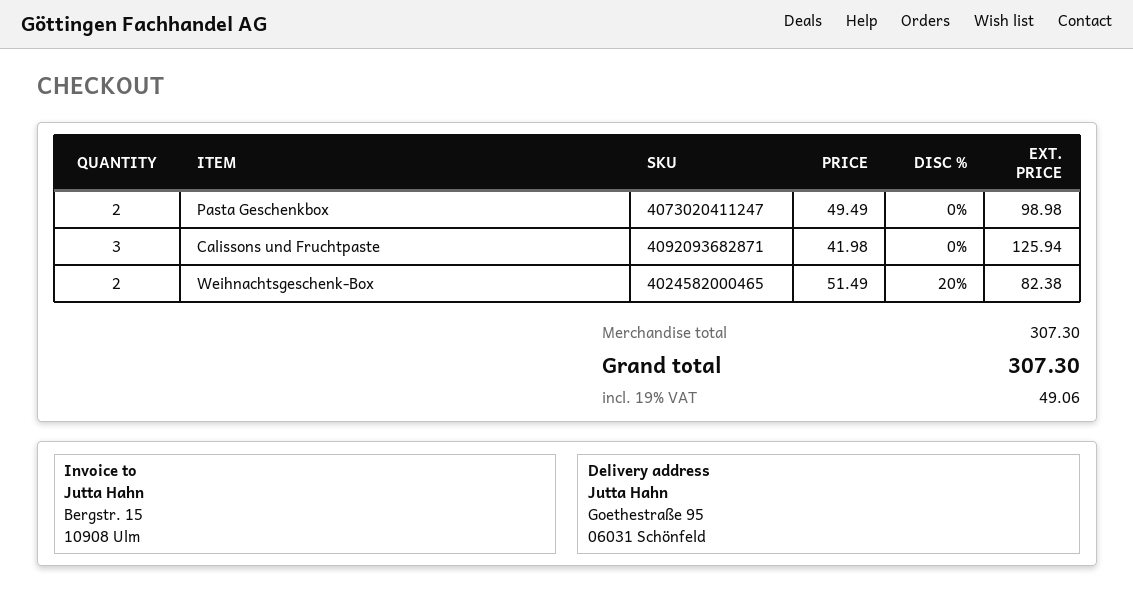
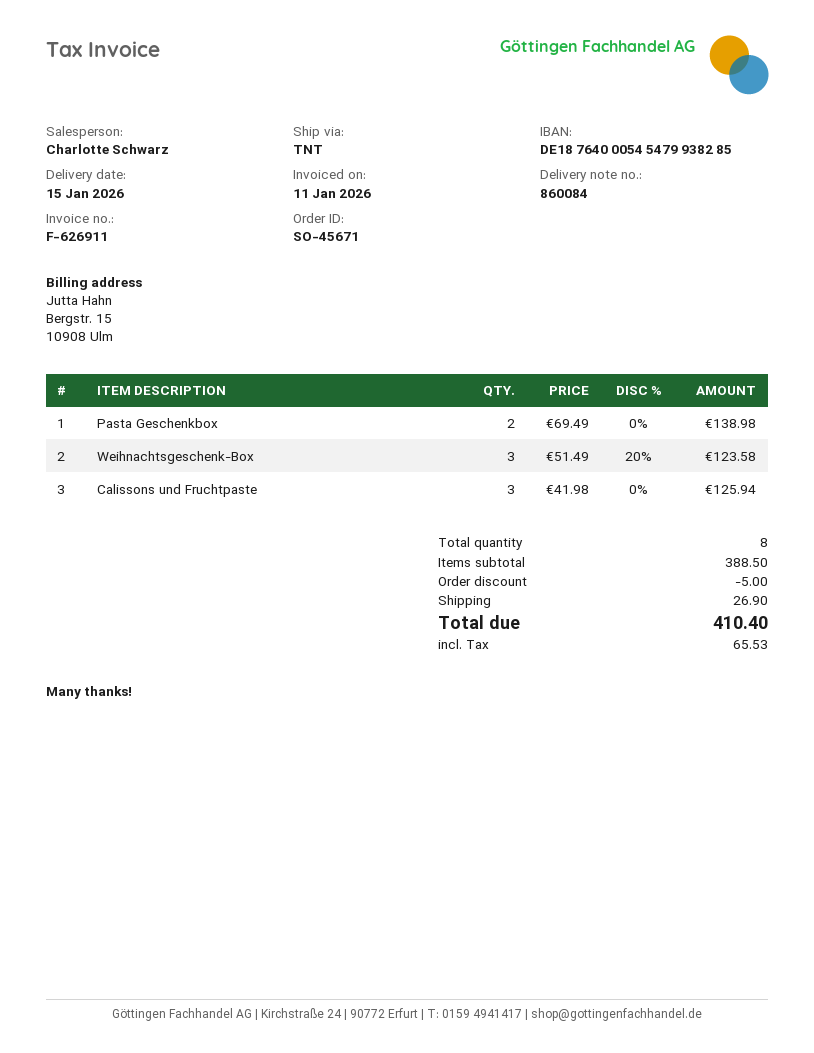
Pasta Geschenkbox: 2 x 49.49 = 98.98 -> 2 x 69.49 = 138.98
Weihnachtsgeschenk-Box: 2 x 51.49 - 20% = 82.38 -> 3 x 51.49 - 20% = 123.58
subtotal: 307.30 -> 388.50
discount: none -> 5.00
shipping: none -> 26.90
tax: 49.06 -> 65.53
total: 307.30 -> 410.40

